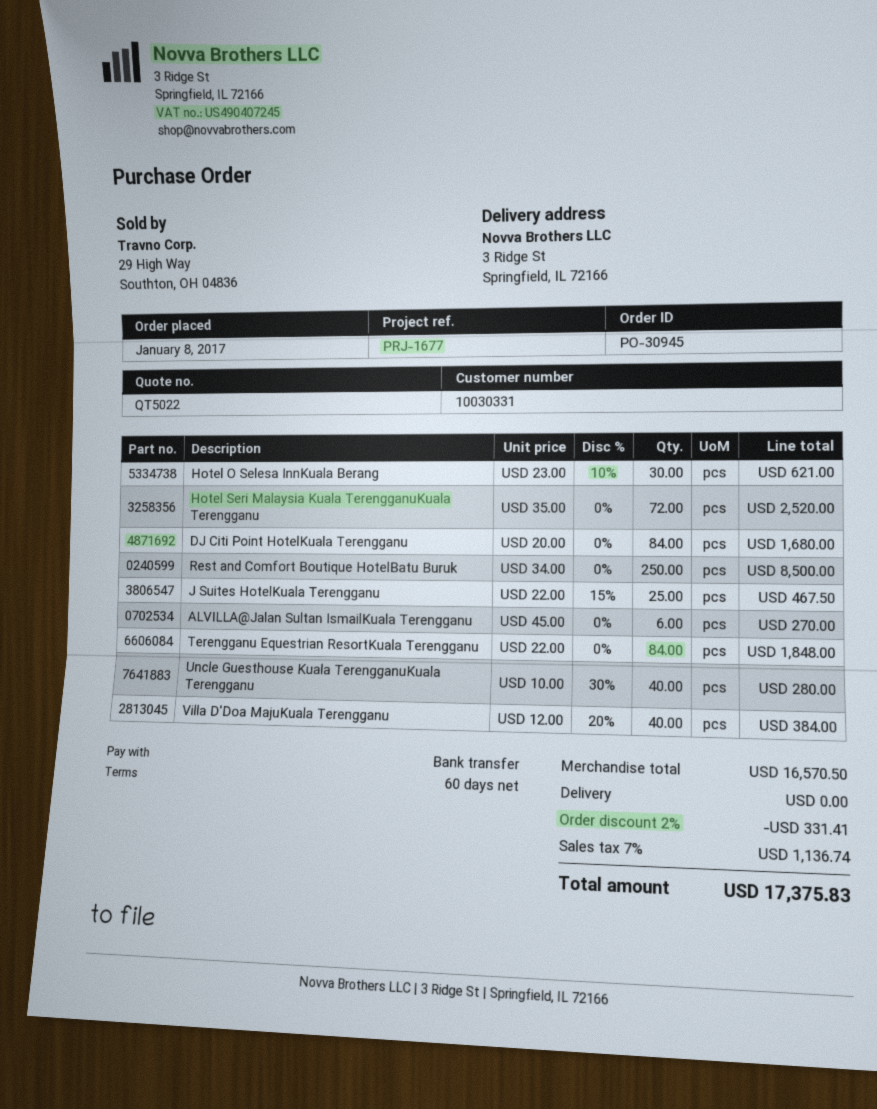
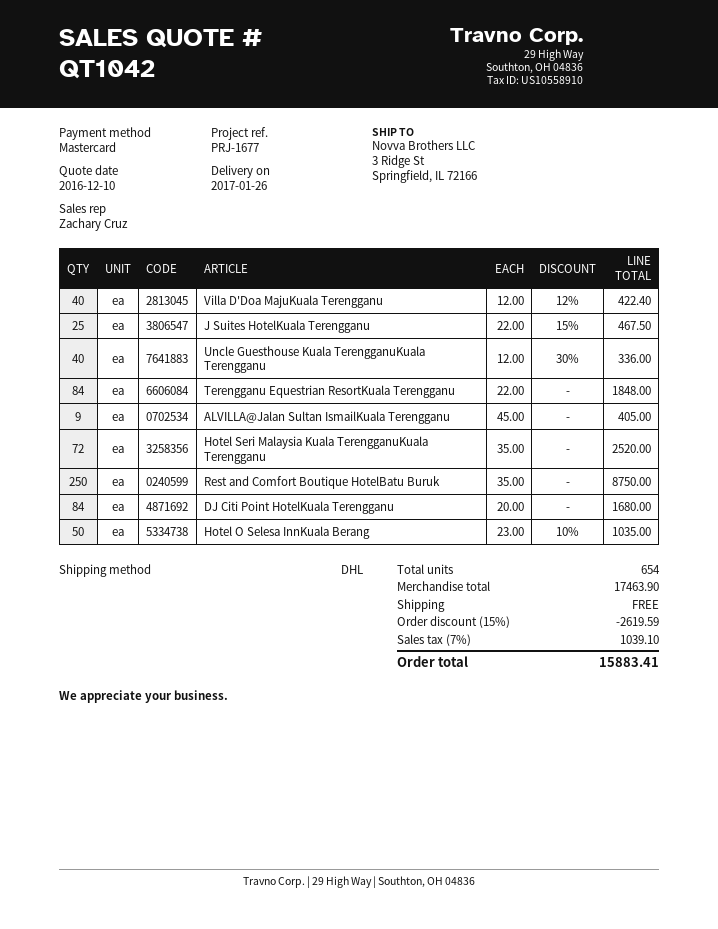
quote number: QT5022 -> QT1042
payment method: bank transfer -> Mastercard
Hotel O Selesa InnKuala Berang: 30 x 23.00 - 10% = 621.00 -> 50 x 23.00 - 10% = 1035.00
Rest and Comfort Boutique HotelBatu Buruk: 250 x 34.00 = 8500.00 -> 250 x 35.00 = 8750.00
ALVILLA@Jalan Sultan IsmailKuala Terengganu: 6 x 45.00 = 270.00 -> 9 x 45.00 = 405.00
Uncle Guesthouse Kuala TerengganuKuala Terengganu: 40 x 10.00 - 30% = 280.00 -> 40 x 12.00 - 30% = 336.00
Villa D'Doa MajuKuala Terengganu: 40 x 12.00 - 20% = 384.00 -> 40 x 12.00 - 12% = 422.40
subtotal: 16570.50 -> 17463.90
discount: 2% = 331.41 -> 15% = 2619.59
tax: 7% = 1136.74 -> 7% = 1039.10
total: 17375.83 -> 15883.41

